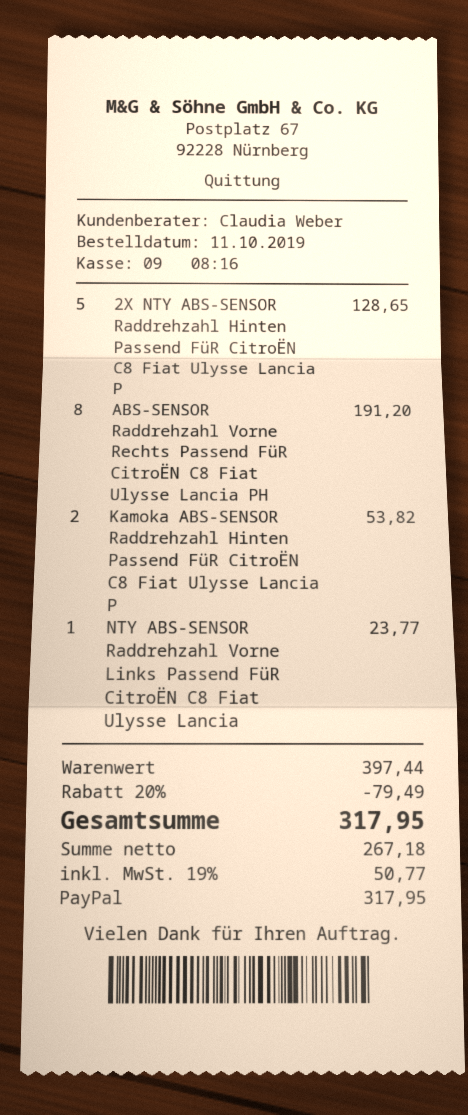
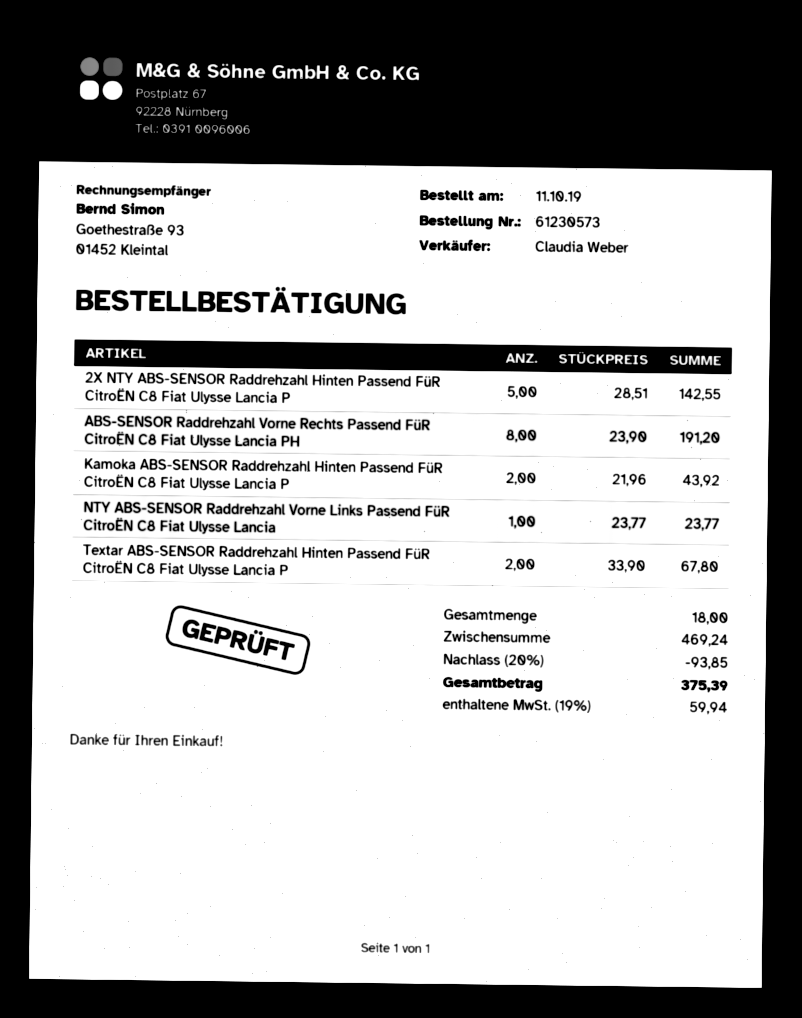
2X NTY ABS-SENSOR Raddrehzahl Hinten Passend FüR CitroËN C8 Fiat Ulysse Lancia P: 5 for 128.65 -> 5 for 142.55
Kamoka ABS-SENSOR Raddrehzahl Hinten Passend FüR CitroËN C8 Fiat Ulysse Lancia P: 2 for 53.82 -> 2 for 43.92
Textar ABS-SENSOR Raddrehzahl Hinten Passend FüR CitroËN C8 Fiat Ulysse Lancia P: none -> 2 for 67.80
subtotal: 397.44 -> 469.24
discount: 20% = 79.49 -> 20% = 93.85
tax: 19% = 50.77 -> 19% = 59.94
total: 317.95 -> 375.39

